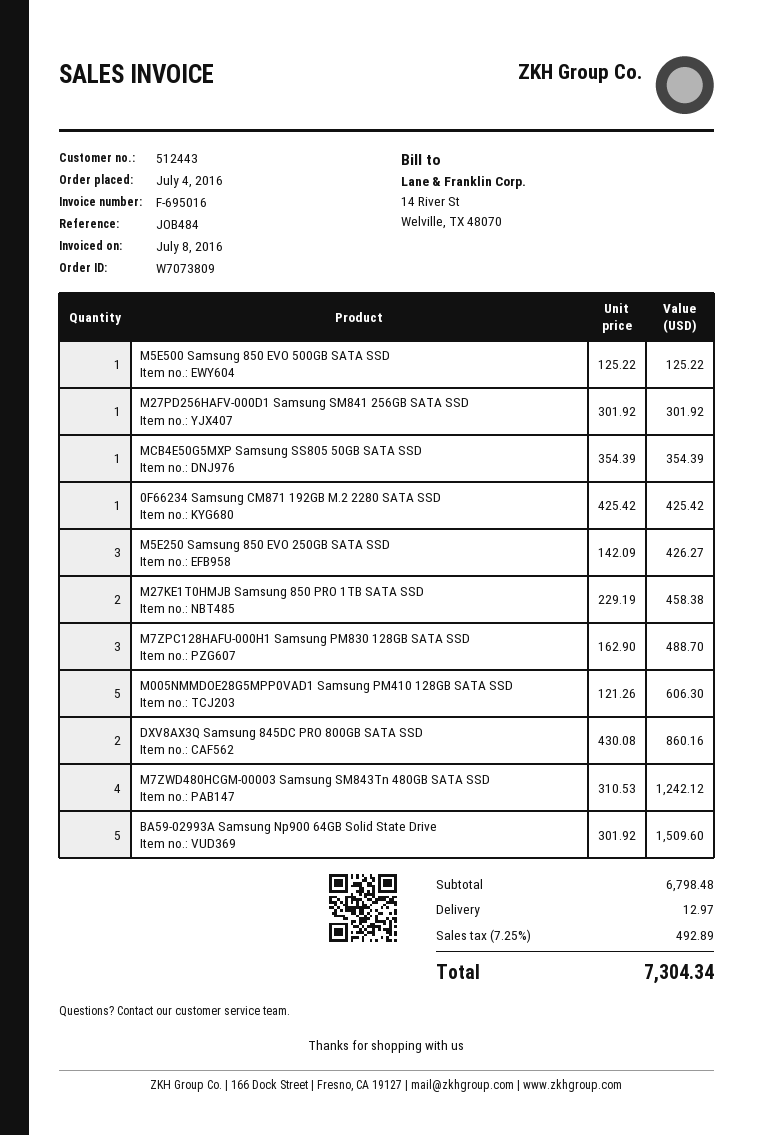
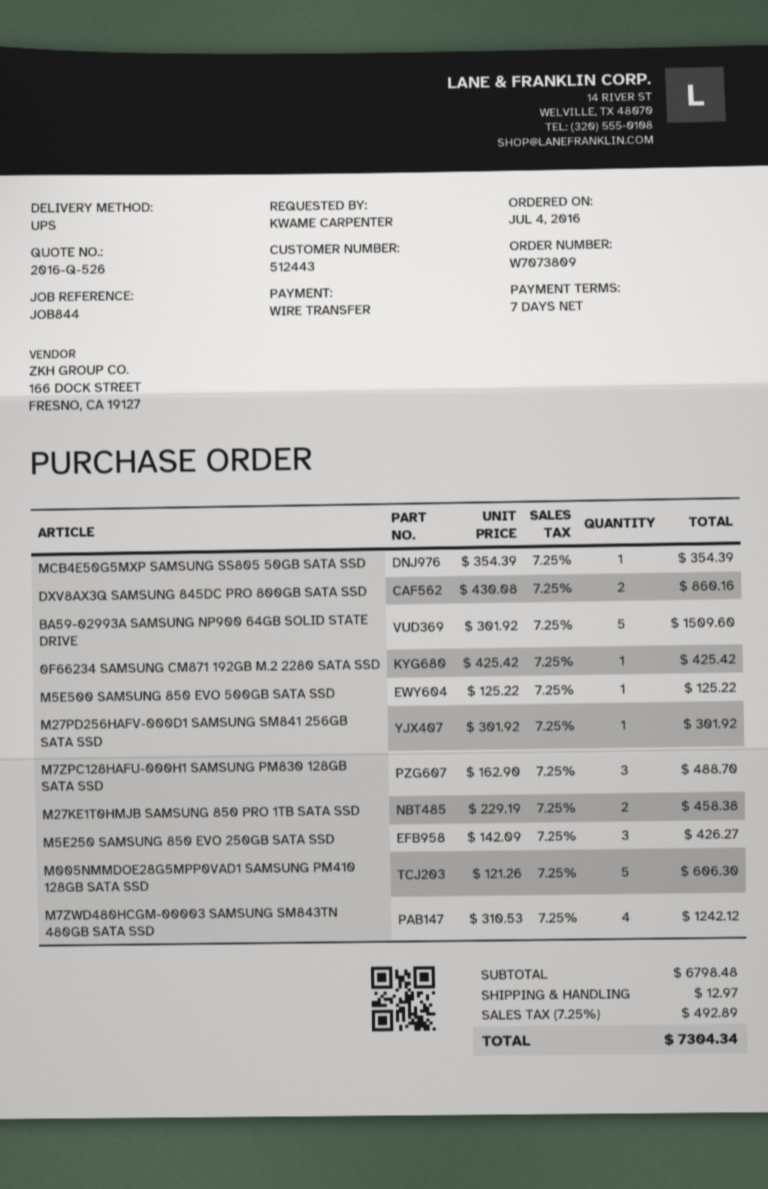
reference: JOB484 -> JOB844

